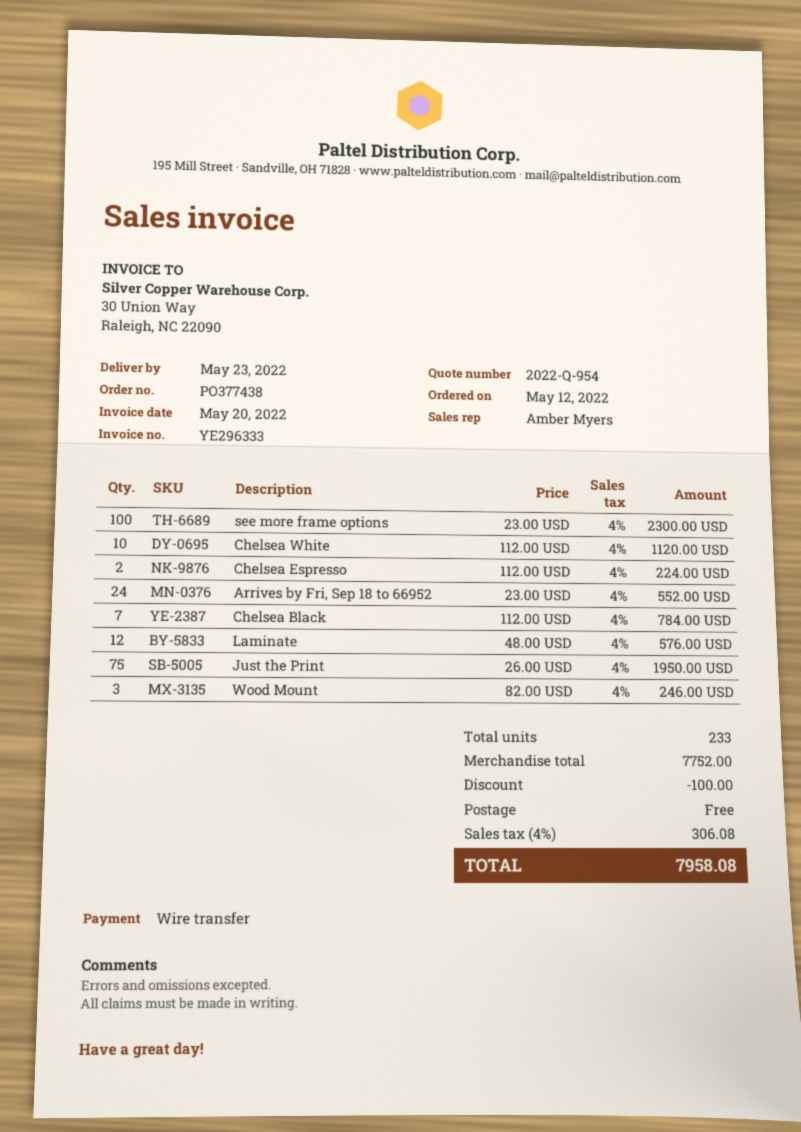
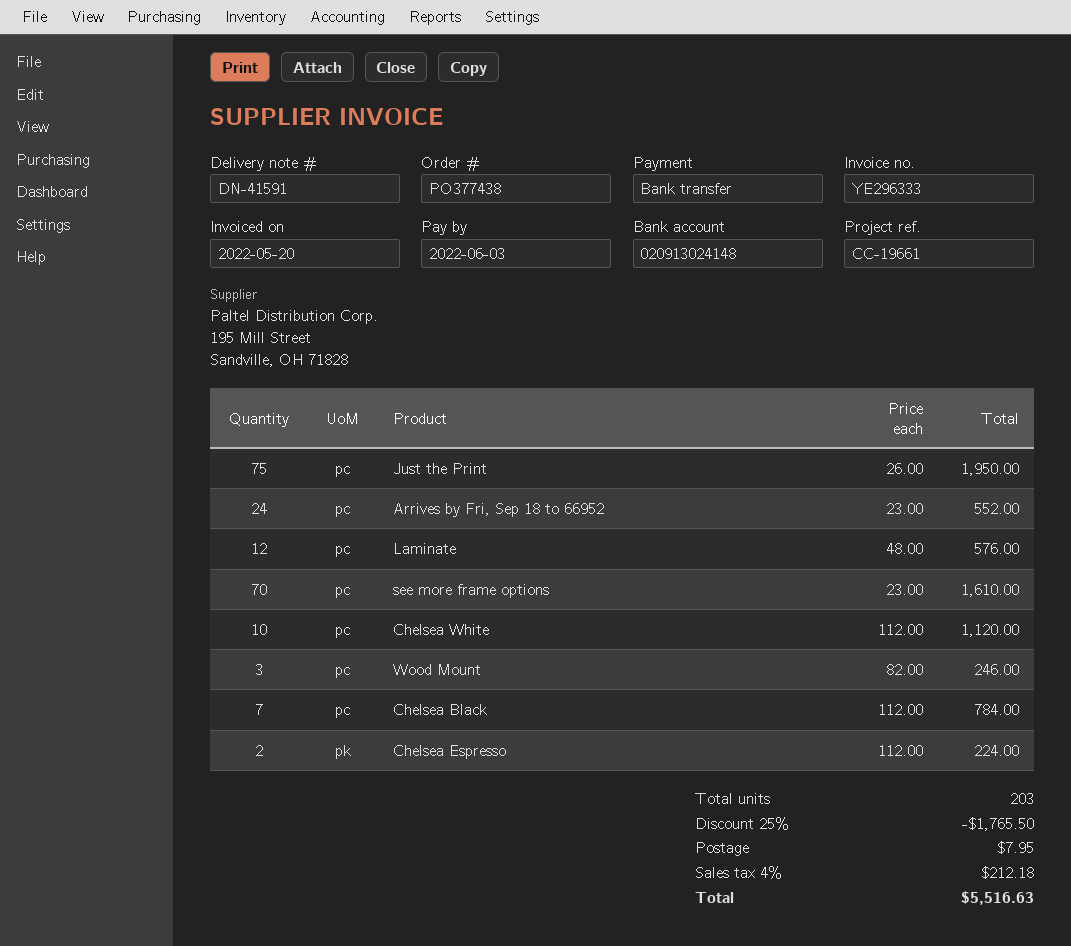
see more frame options: 100 x 23.00 = 2300.00 -> 70 x 23.00 = 1610.00
total quantity: 233 -> 203
discount: 100.00 -> 1765.50
shipping: 0.00 -> 7.95
tax: 4% = 306.08 -> 4% = 212.18
total: 7958.08 -> 5516.63

